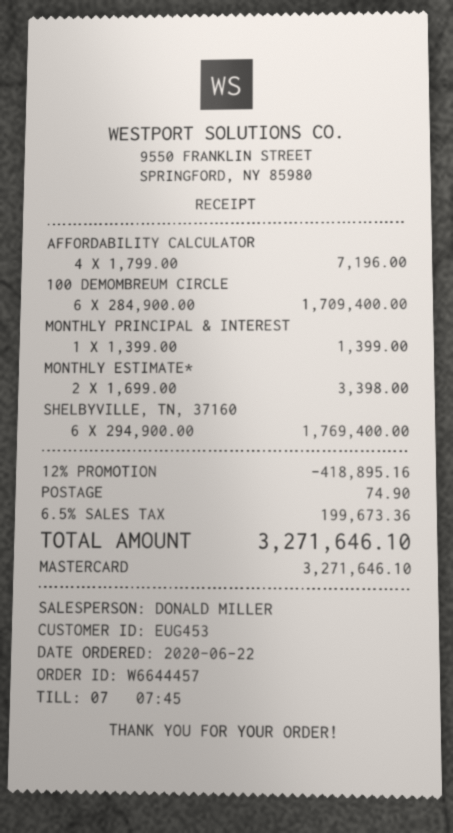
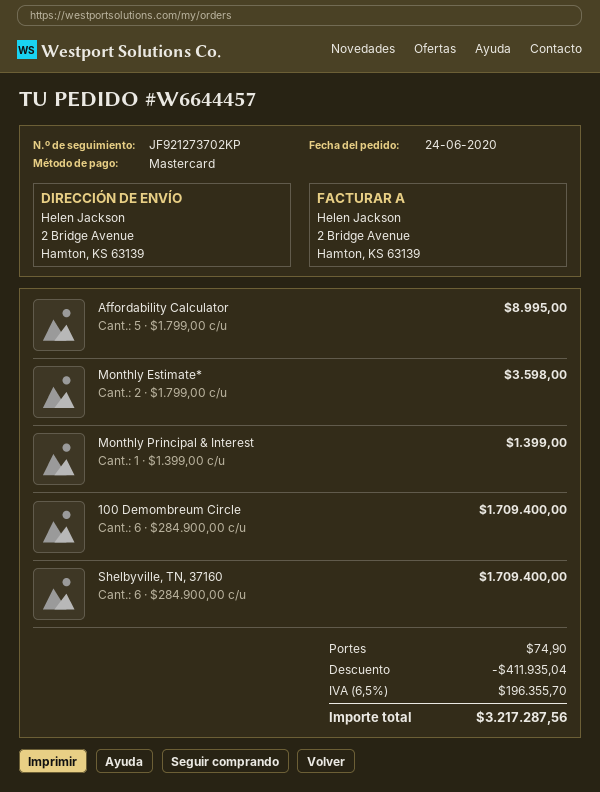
order date: 2020-06-22 -> 2020-06-24
AFFORDABILITY CALCULATOR: 4 x 1799.00 = 7196.00 -> 5 x 1799.00 = 8995.00
MONTHLY ESTIMATE*: 2 x 1699.00 = 3398.00 -> 2 x 1799.00 = 3598.00
SHELBYVILLE, TN, 37160: 6 x 294900.00 = 1769400.00 -> 6 x 284900.00 = 1709400.00
discount: 418895.16 -> 411935.04
tax: 6.5% = 199673.36 -> 6.5% = 196355.70
total: 3271646.10 -> 3217287.56

